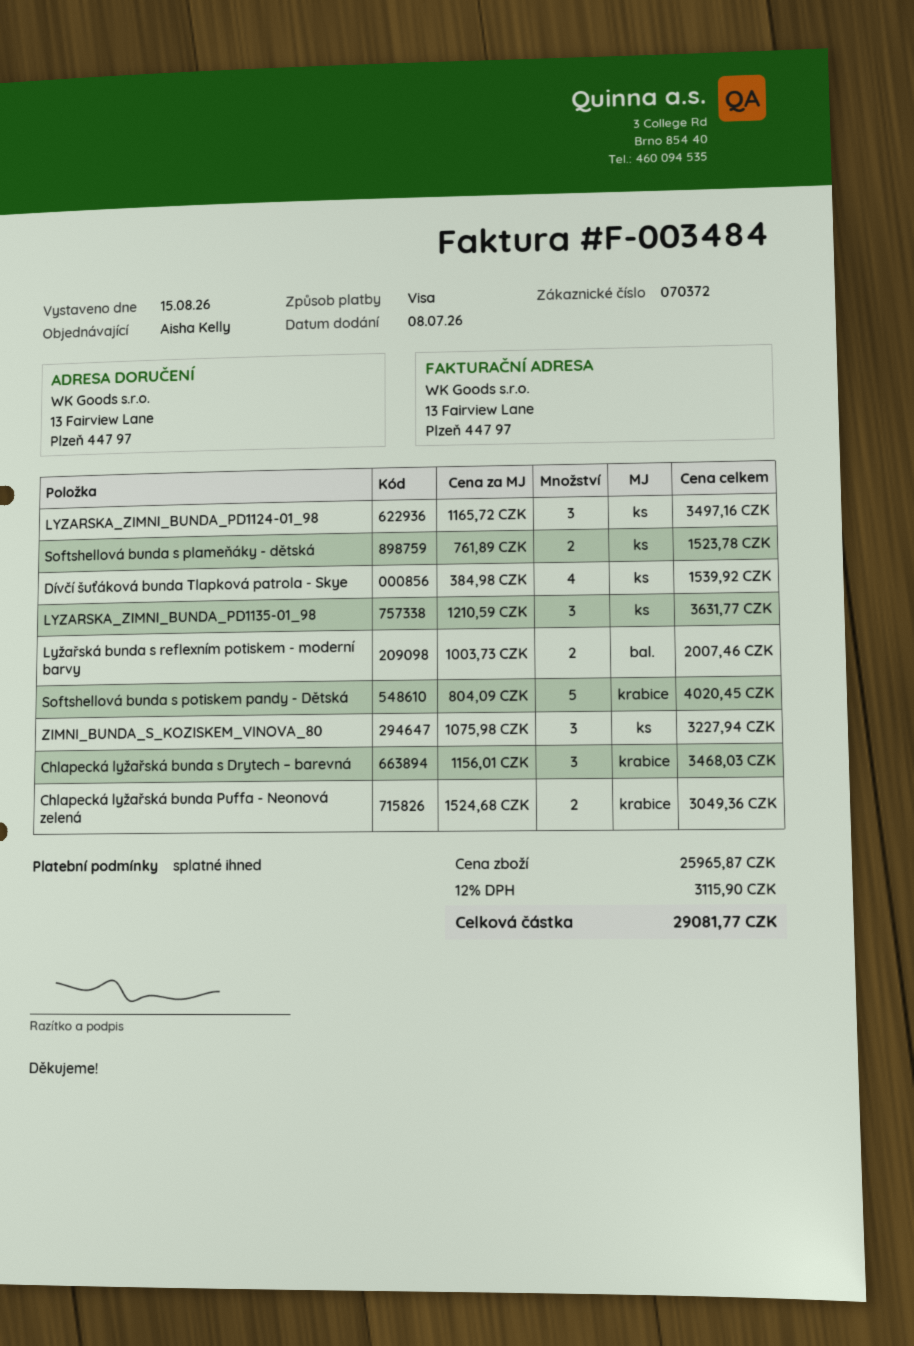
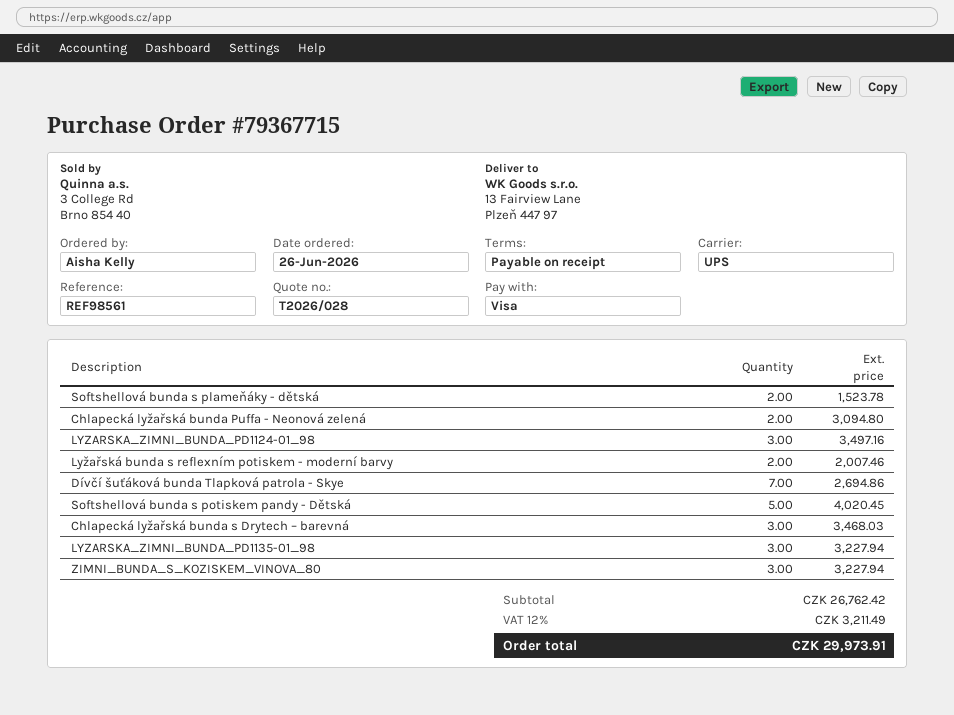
Dívčí šuťáková bunda Tlapková patrola - Skye: 4 for 1539.92 -> 7 for 2694.86
LYZARSKA_ZIMNI_BUNDA_PD1135-01_98: 3 for 3631.77 -> 3 for 3227.94
Chlapecká lyžařská bunda Puffa - Neonová zelená: 2 for 3049.36 -> 2 for 3094.80
subtotal: 25965.87 -> 26762.42
tax: 12% = 3115.90 -> 12% = 3211.49
total: 29081.77 -> 29973.91

